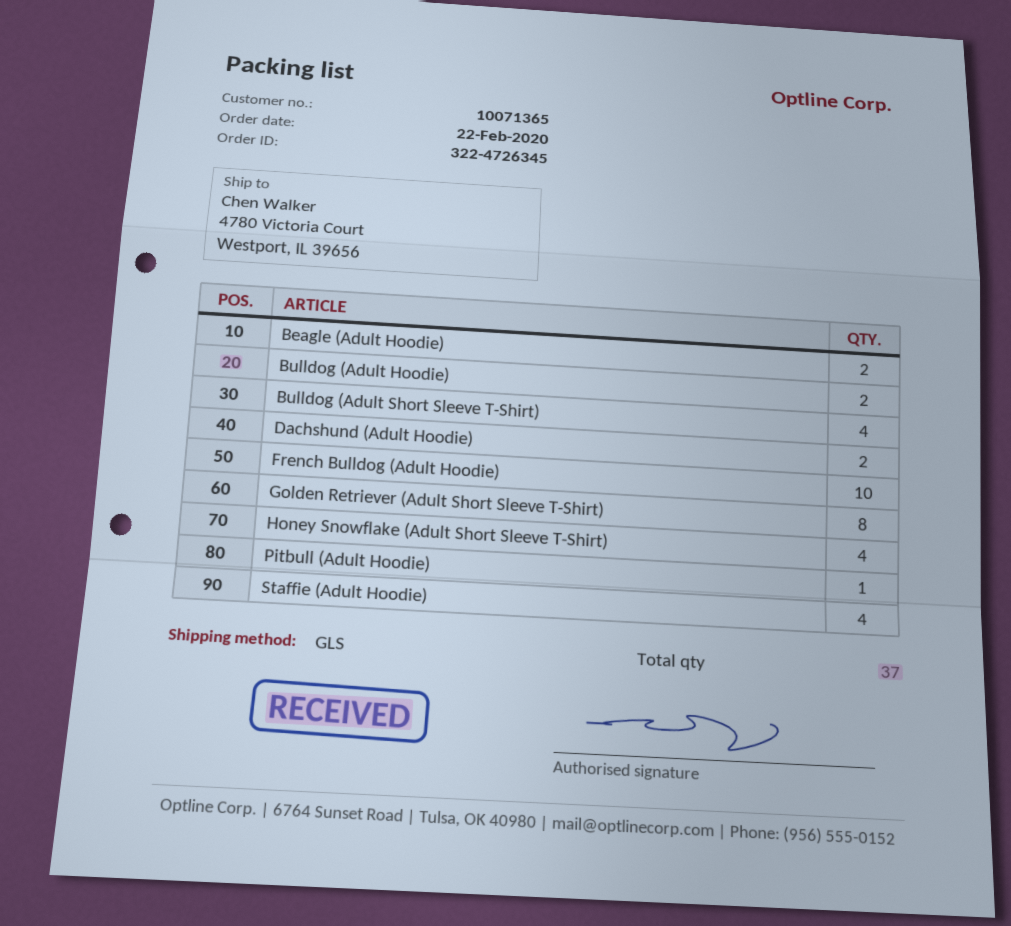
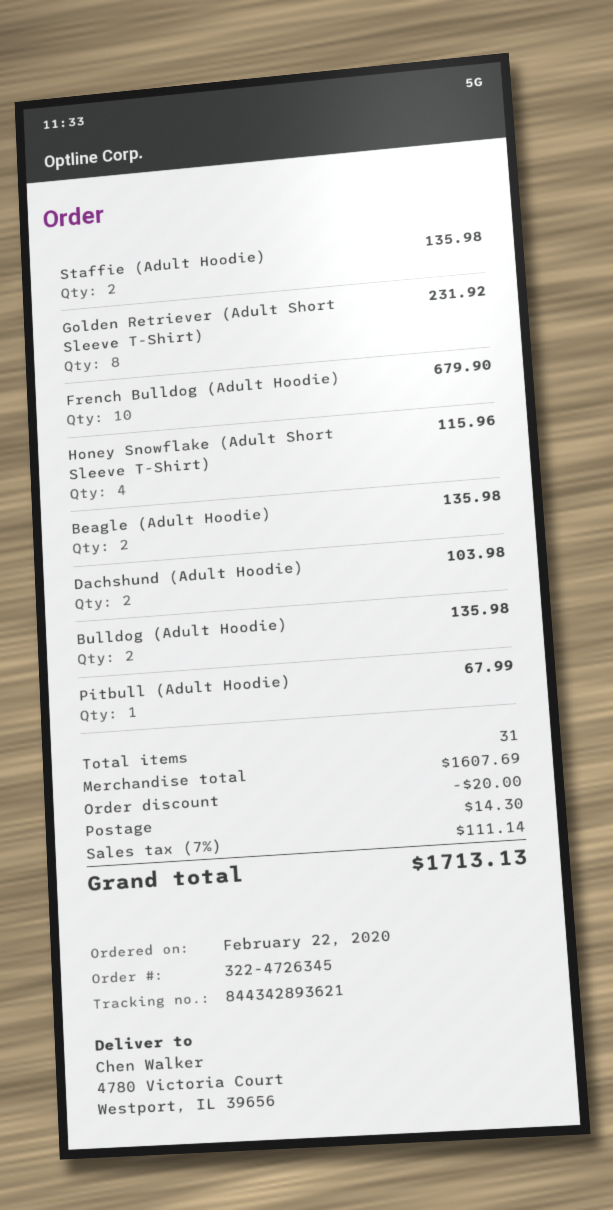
Bulldog (Adult Short Sleeve T-Shirt): 4 -> none
Staffie (Adult Hoodie): 4 -> 2
total quantity: 37 -> 31

